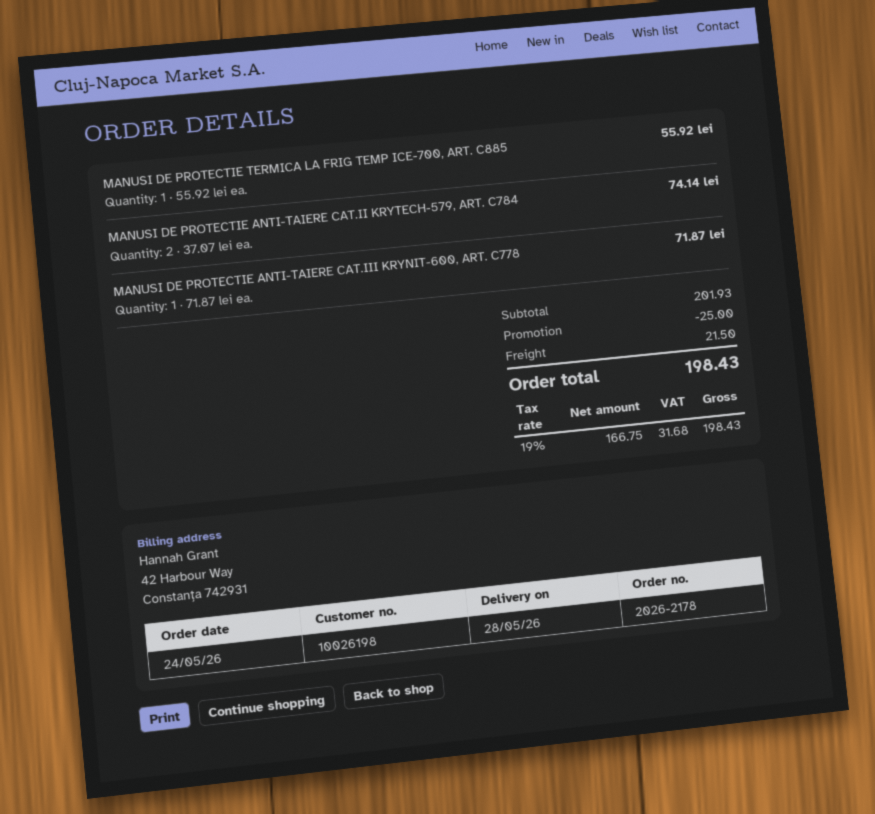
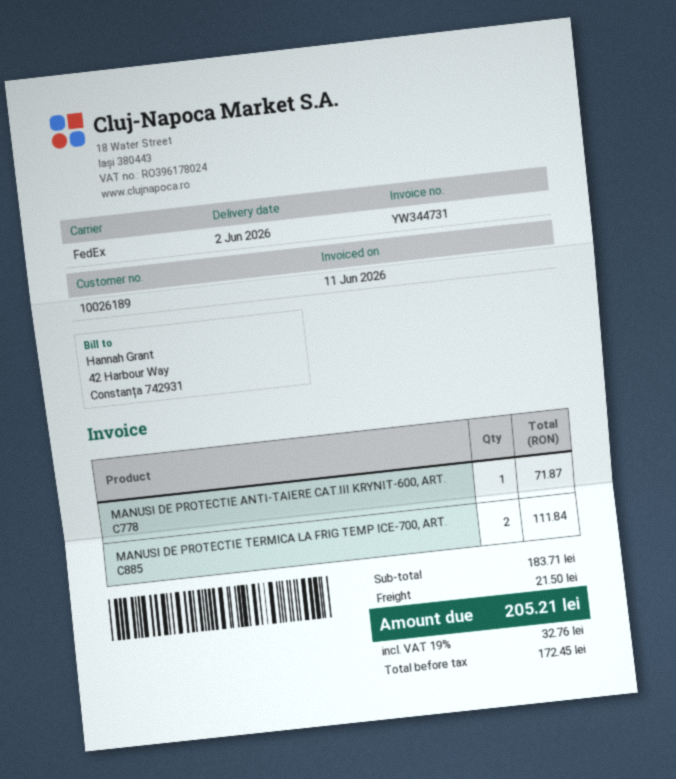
delivery date: 2026-05-28 -> 2026-06-02
customer number: 10026198 -> 10026189
MANUSI DE PROTECTIE TERMICA LA FRIG TEMP ICE-700, ART. C885: 1 for 55.92 -> 2 for 111.84
MANUSI DE PROTECTIE ANTI-TAIERE CAT.II KRYTECH-579, ART. C784: 2 for 74.14 -> none
subtotal: 201.93 -> 183.71
discount: 25.00 -> none
net: 166.75 -> 172.45
tax: 19% = 31.68 -> 19% = 32.76
total: 198.43 -> 205.21

